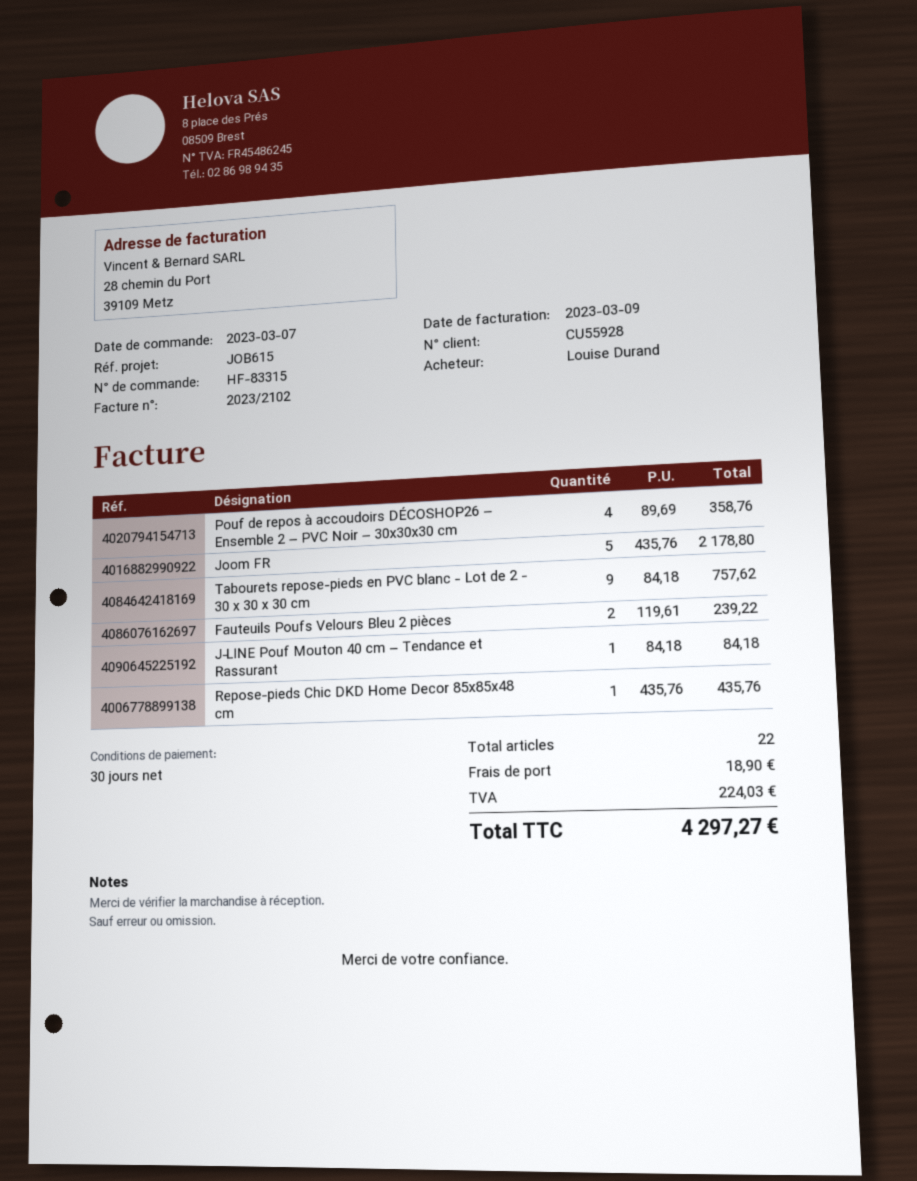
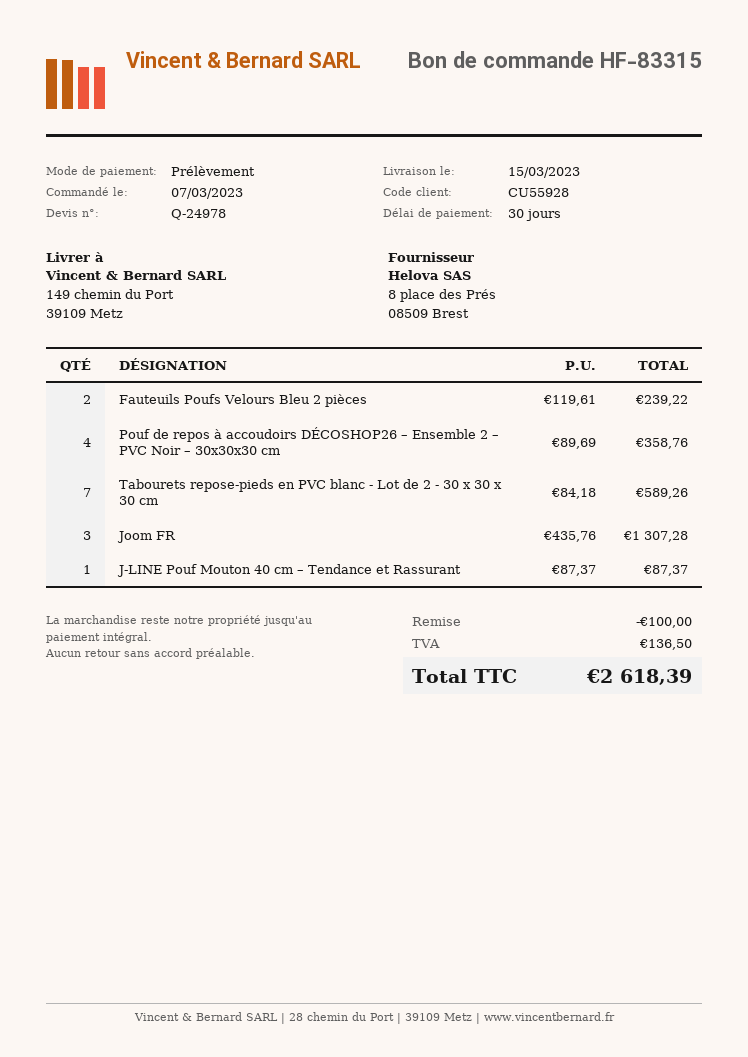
Joom FR: 5 x 435.76 = 2178.80 -> 3 x 435.76 = 1307.28
Tabourets repose-pieds en PVC blanc - Lot de 2 - 30 x 30 x 30 cm: 9 x 84.18 = 757.62 -> 7 x 84.18 = 589.26
J‑LINE Pouf Mouton 40 cm – Tendance et Rassurant: 1 x 84.18 = 84.18 -> 1 x 87.37 = 87.37
Repose-pieds Chic DKD Home Decor 85x85x48 cm: 1 x 435.76 = 435.76 -> none
discount: none -> 100.00
shipping: 18.90 -> none
tax: 224.03 -> 136.50
total: 4297.27 -> 2618.39

